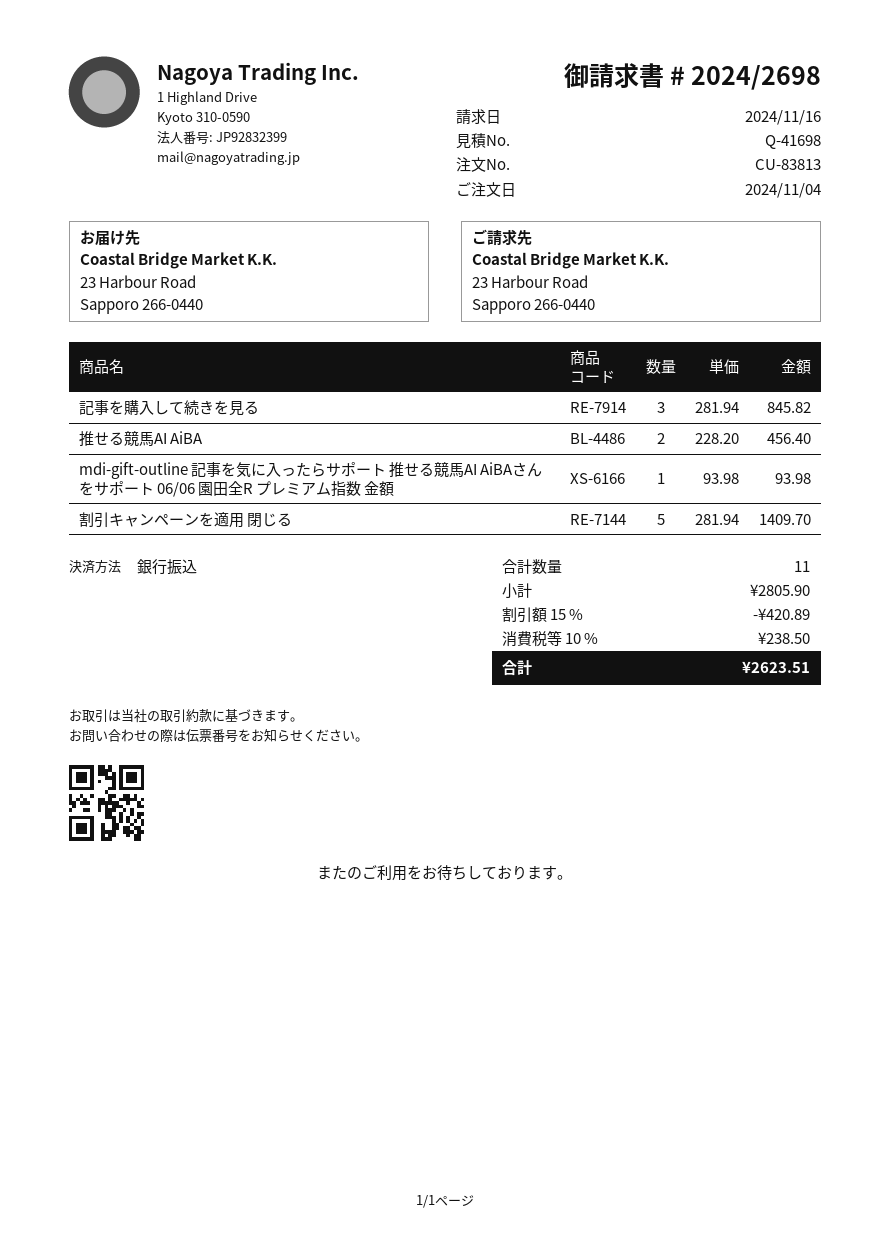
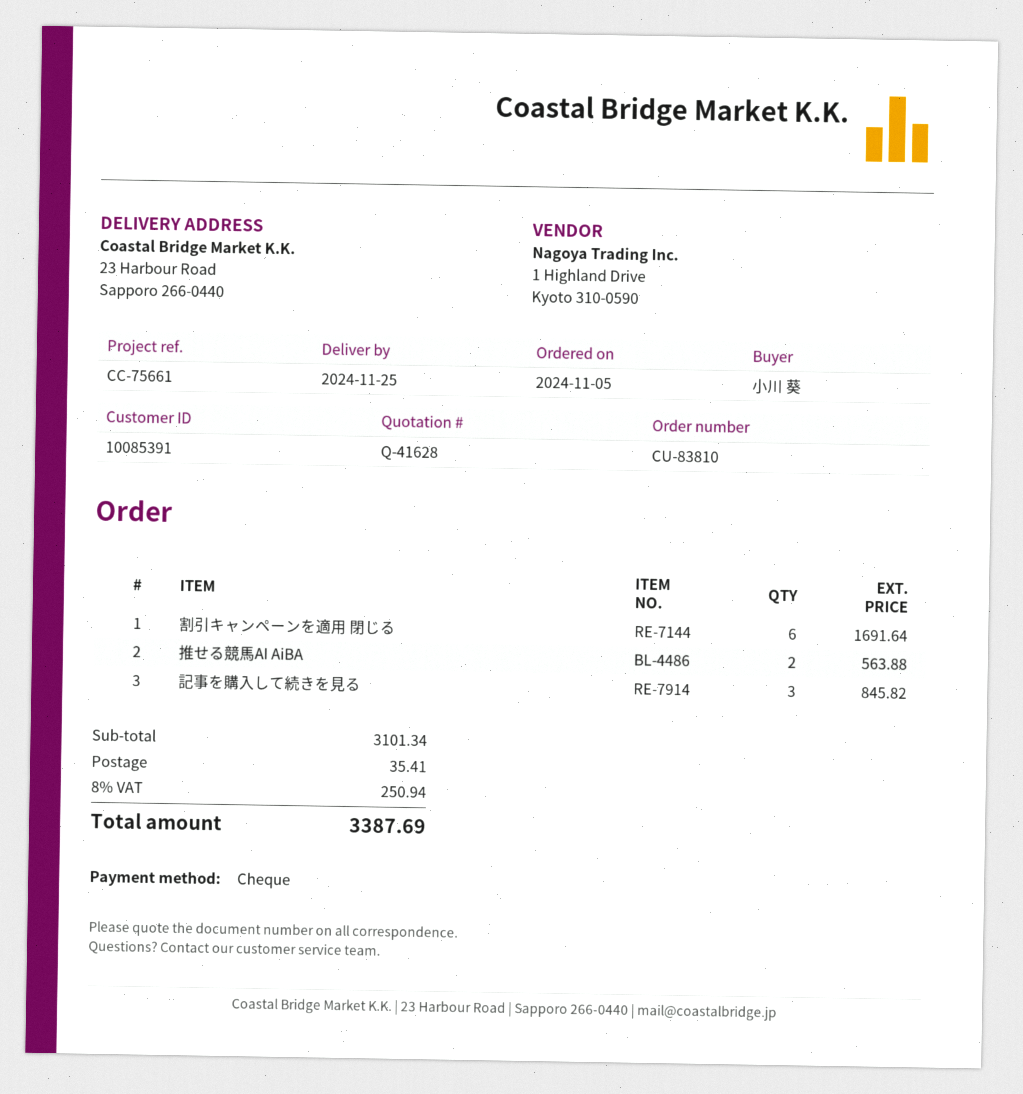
quote number: Q-41698 -> Q-41628
order number: CU-83813 -> CU-83810
order date: 2024-11-04 -> 2024-11-05
payment method: bank transfer -> cheque
推せる競馬AI AiBA: 2 for 456.40 -> 2 for 563.88
mdi-gift-outline 記事を気に入ったらサポート 推せる競馬AI AiBAさんをサポート 06/06 園田全R プレミアム指数 金額: 1 for 93.98 -> none
割引キャンペーンを適用 閉じる: 5 for 1409.70 -> 6 for 1691.64
subtotal: 2805.90 -> 3101.34
discount: 15% = 420.89 -> none
shipping: none -> 35.41
tax: 10% = 238.50 -> 8% = 250.94
total: 2623.51 -> 3387.69

